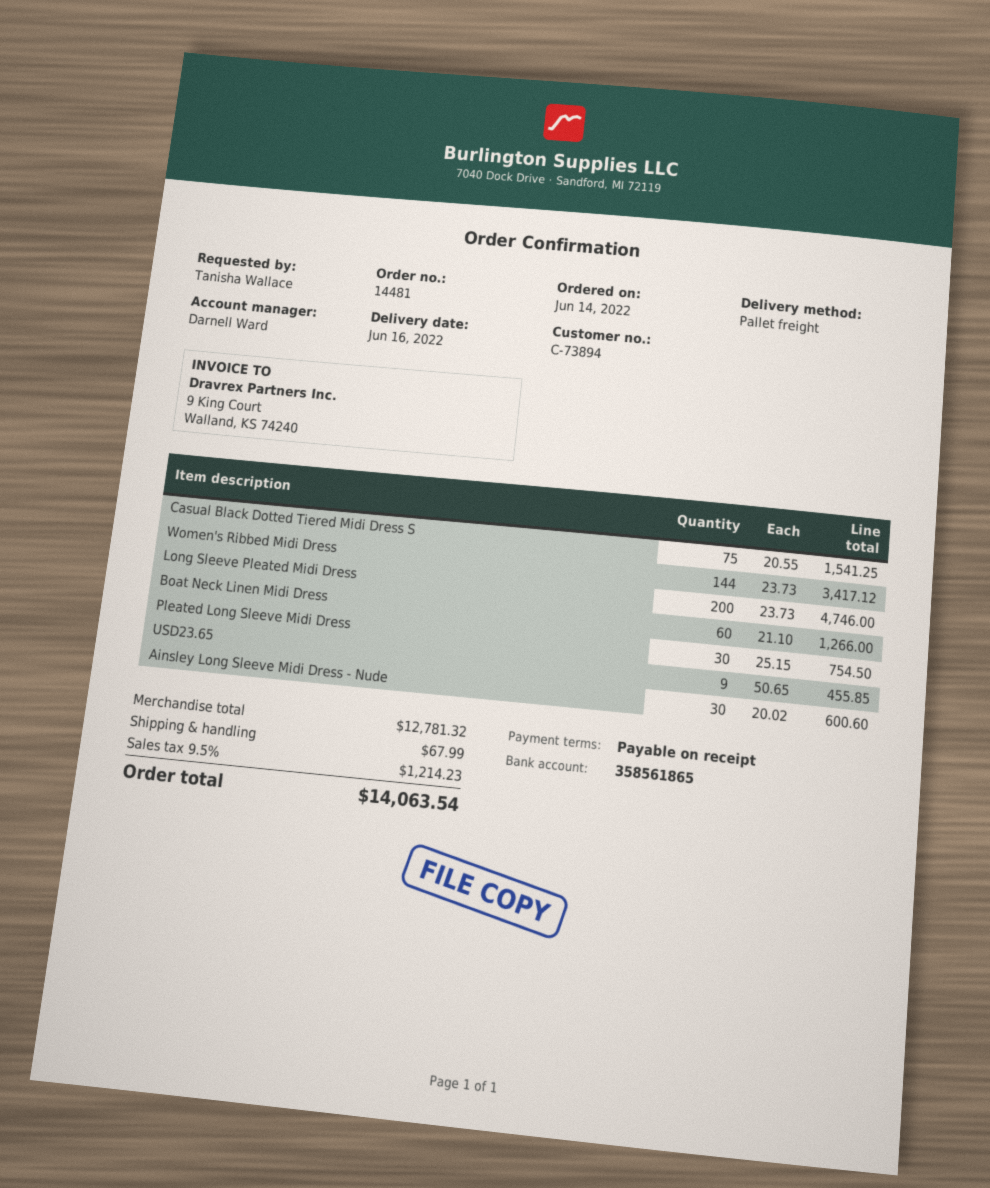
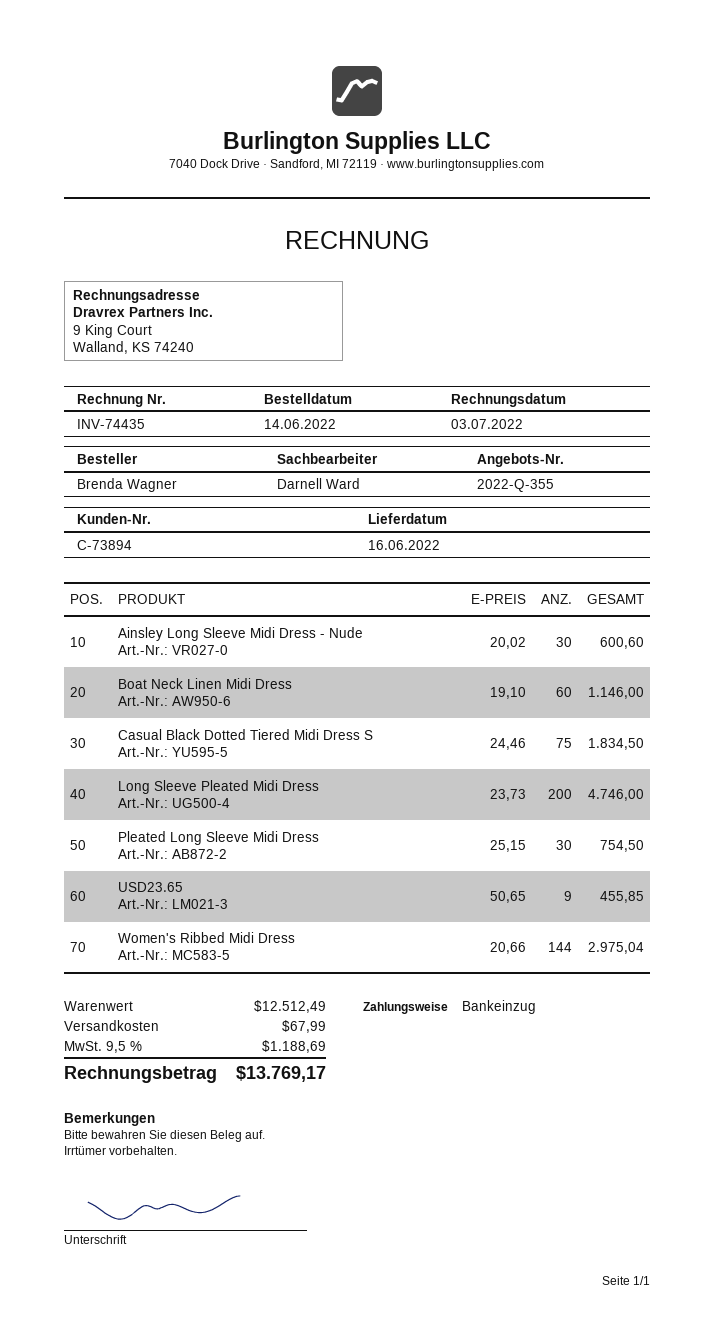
ordered by: Tanisha Wallace -> Brenda Wagner
Casual Black Dotted Tiered Midi Dress S: 75 x 20.55 = 1541.25 -> 75 x 24.46 = 1834.50
Women's Ribbed Midi Dress: 144 x 23.73 = 3417.12 -> 144 x 20.66 = 2975.04
Boat Neck Linen Midi Dress: 60 x 21.10 = 1266.00 -> 60 x 19.10 = 1146.00
subtotal: 12781.32 -> 12512.49
tax: 9.5% = 1214.23 -> 9.5% = 1188.69
total: 14063.54 -> 13769.17

